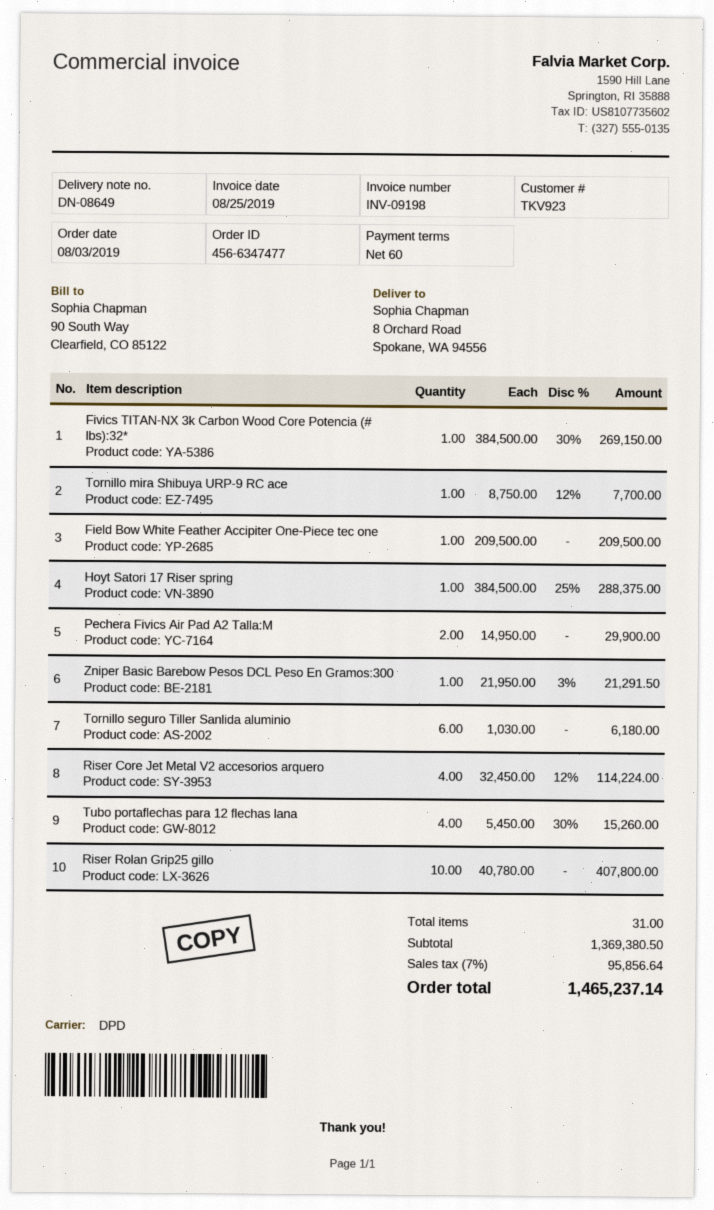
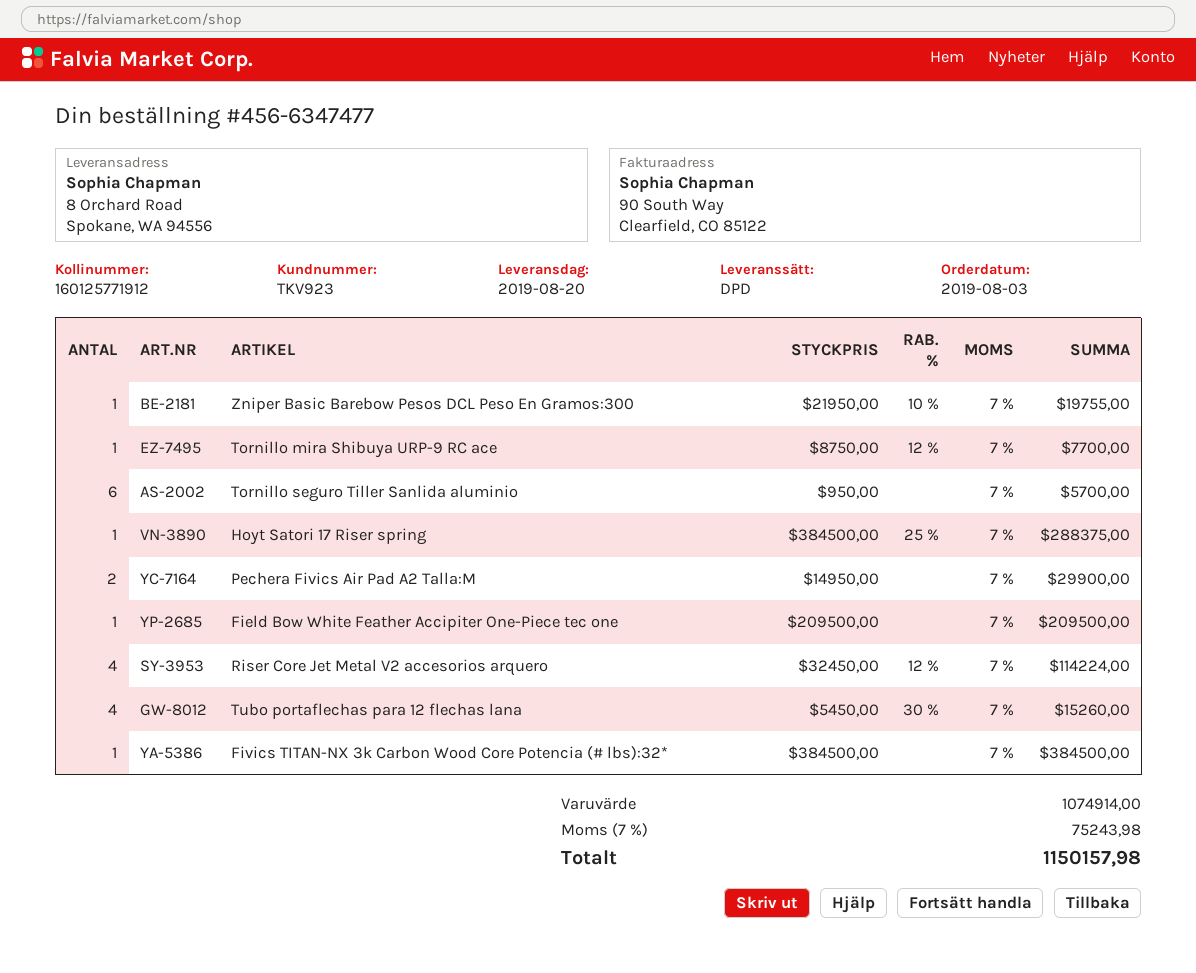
Fivics TITAN-NX 3k Carbon Wood Core Potencia (# lbs):32*: 1 x 384500.00 - 30% = 269150.00 -> 1 x 384500.00 = 384500.00
Zniper Basic Barebow Pesos DCL Peso En Gramos:300: 1 x 21950.00 - 3% = 21291.50 -> 1 x 21950.00 - 10% = 19755.00
Tornillo seguro Tiller Sanlida aluminio: 6 x 1030.00 = 6180.00 -> 6 x 950.00 = 5700.00
Riser Rolan Grip25 gillo: 10 x 40780.00 = 407800.00 -> none
subtotal: 1369380.50 -> 1074914.00
tax: 7% = 95856.64 -> 7% = 75243.98
total: 1465237.14 -> 1150157.98

